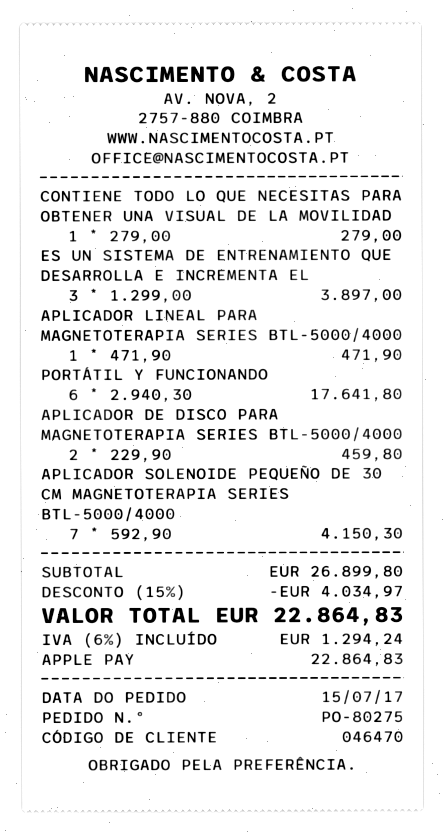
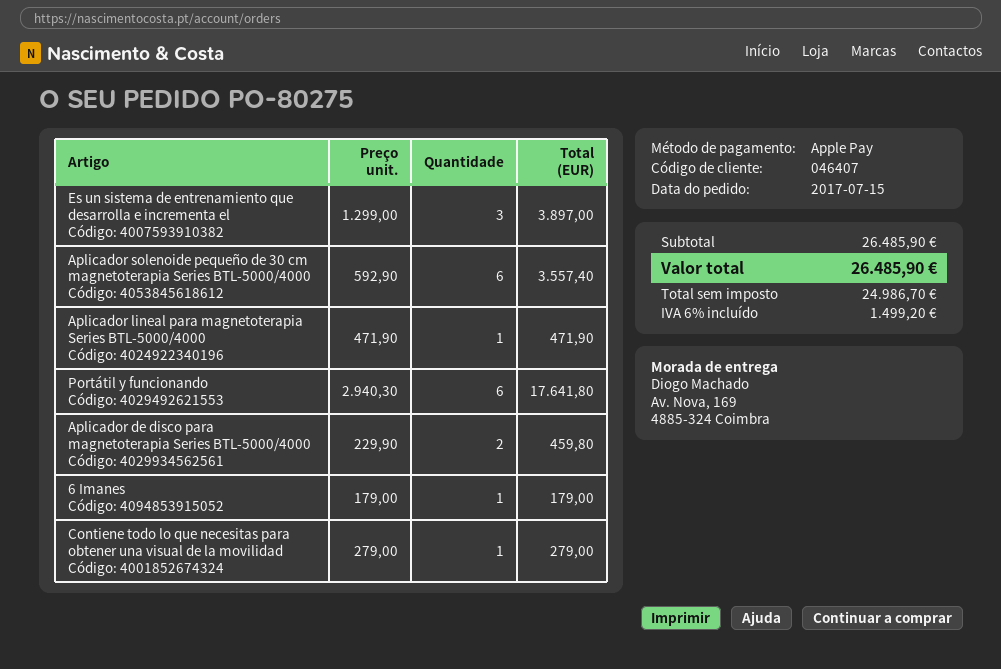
customer number: 046470 -> 046407
APLICADOR SOLENOIDE PEQUEÑO DE 30 CM MAGNETOTERAPIA SERIES BTL-5000/4000: 7 x 592.90 = 4150.30 -> 6 x 592.90 = 3557.40
6 Imanes: none -> 1 x 179.00 = 179.00
subtotal: 26899.80 -> 26485.90
discount: 15% = 4034.97 -> none
tax: 6% = 1294.24 -> 6% = 1499.20
total: 22864.83 -> 26485.90

